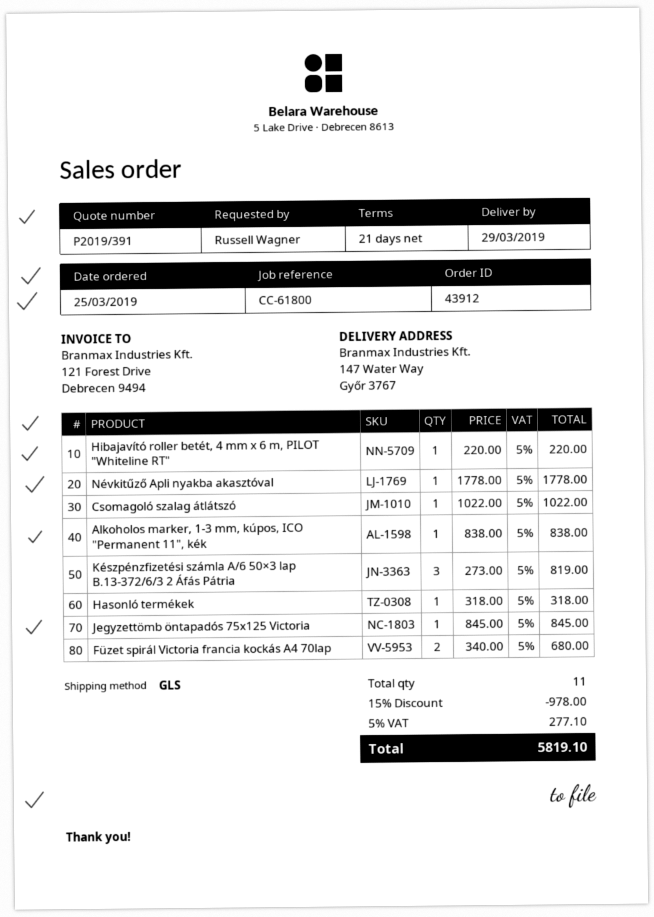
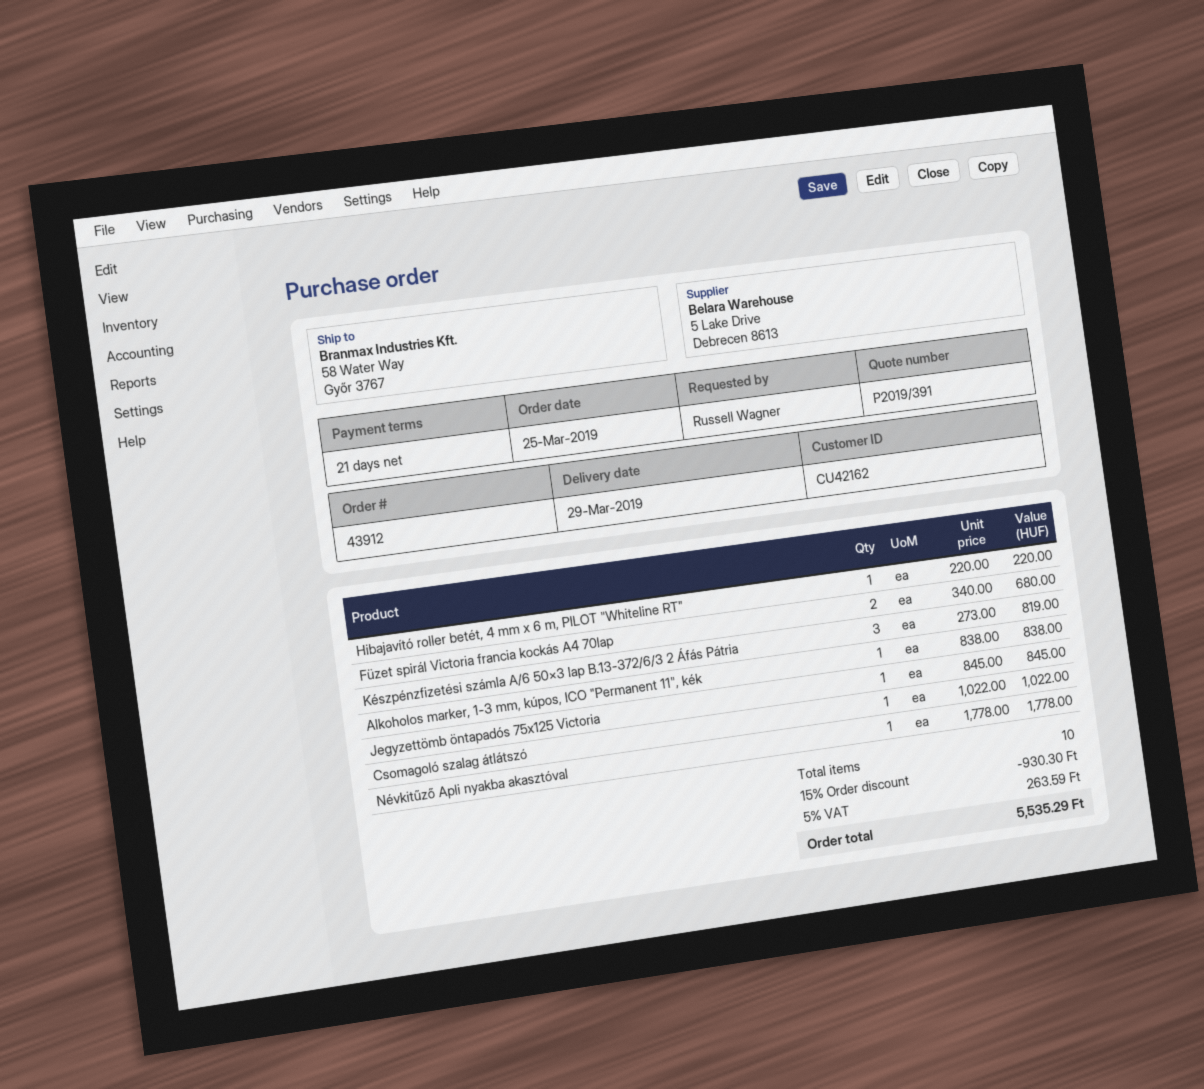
ship to: 147 Water Way, Győr 3767 -> 58 Water Way, Győr 3767
Hasonló termékek: 1 x 318.00 = 318.00 -> none
total quantity: 11 -> 10
discount: 15% = 978.00 -> 15% = 930.30
tax: 5% = 277.10 -> 5% = 263.59
total: 5819.10 -> 5535.29

